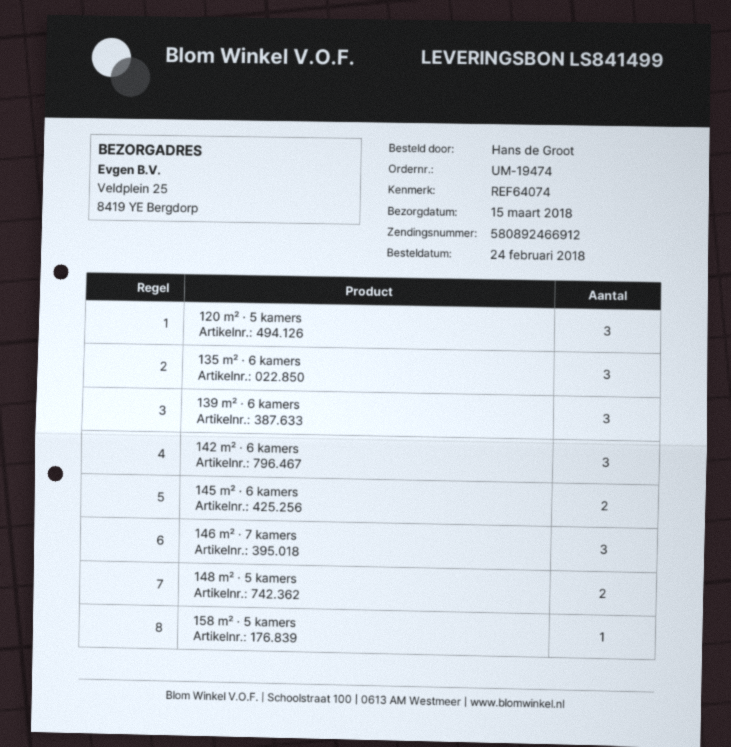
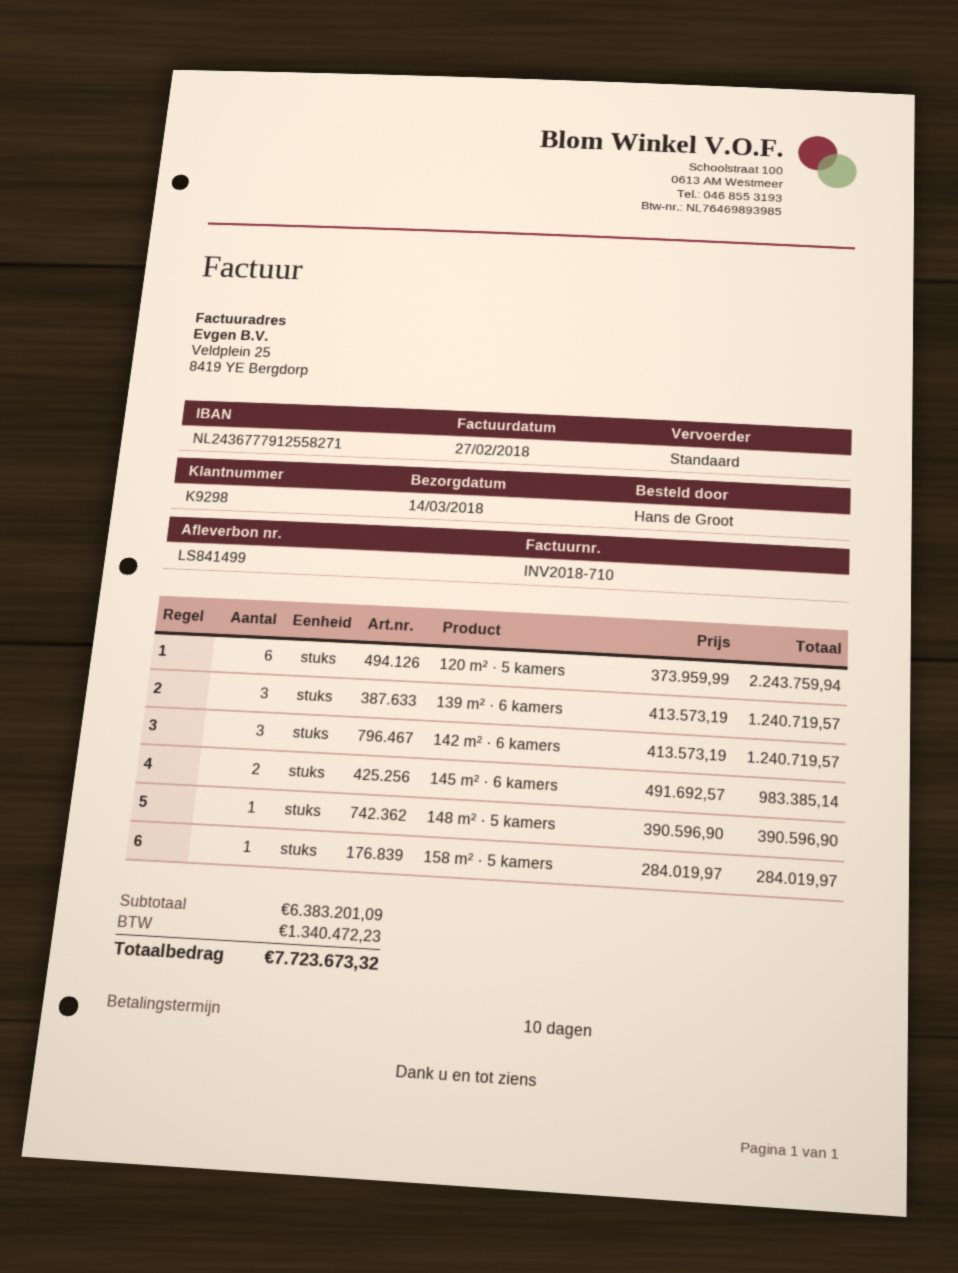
delivery date: 2018-03-15 -> 2018-03-14
120 m² · 5 kamers: 3 -> 6
135 m² · 6 kamers: 3 -> none
146 m² · 7 kamers: 3 -> none
148 m² · 5 kamers: 2 -> 1

